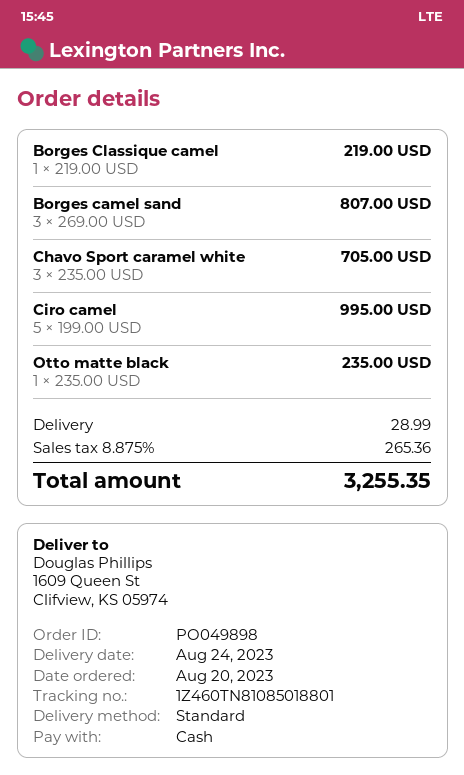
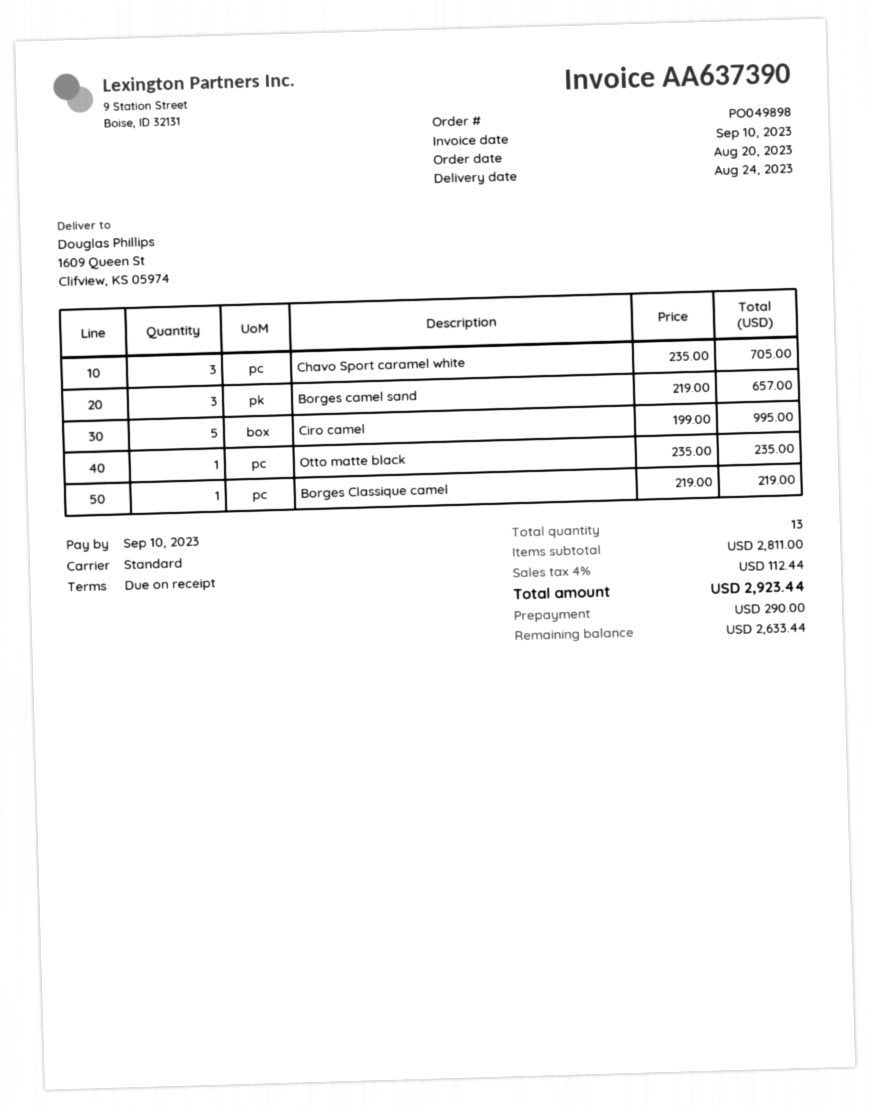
Borges camel sand: 3 x 269.00 = 807.00 -> 3 x 219.00 = 657.00
shipping: 28.99 -> none
tax: 8.875% = 265.36 -> 4% = 112.44
total: 3255.35 -> 2923.44

